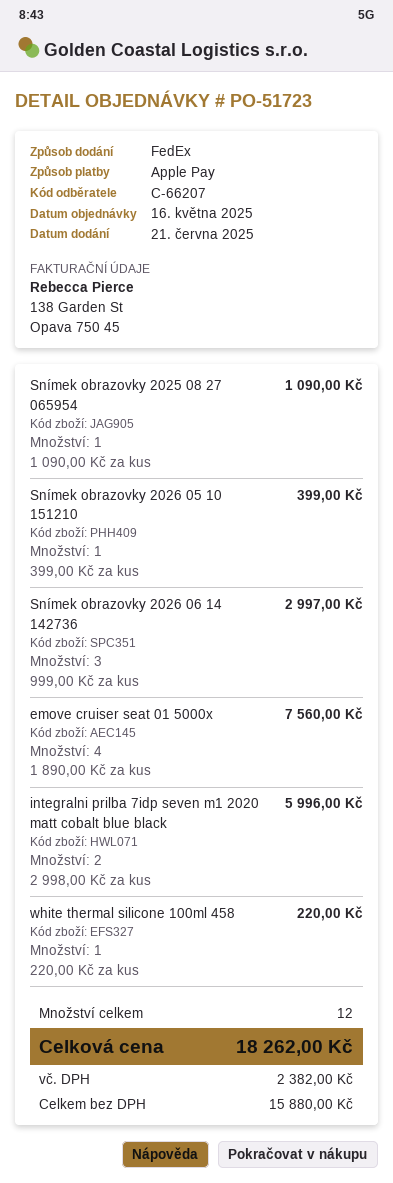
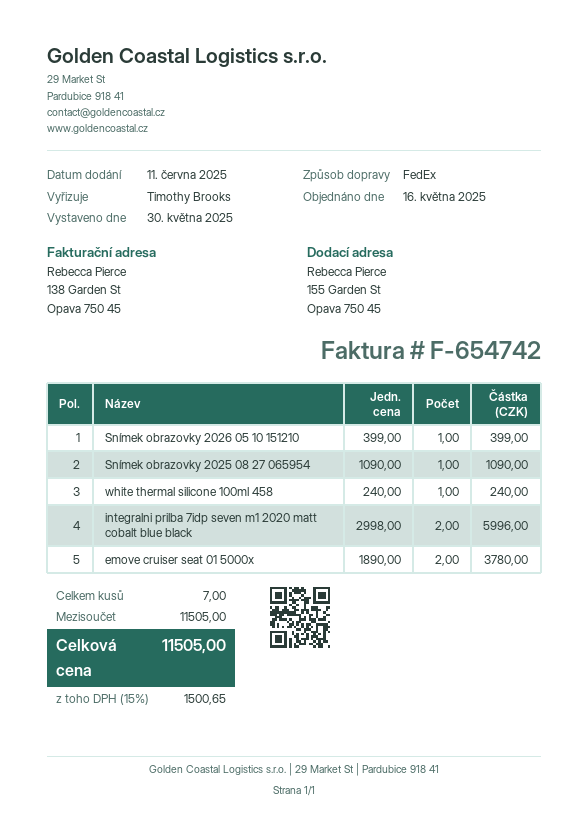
delivery date: 2025-06-21 -> 2025-06-11
Snímek obrazovky 2026 06 14 142736: 3 x 999.00 = 2997.00 -> none
emove cruiser seat 01 5000x: 4 x 1890.00 = 7560.00 -> 2 x 1890.00 = 3780.00
white thermal silicone 100ml 458: 1 x 220.00 = 220.00 -> 1 x 240.00 = 240.00
total quantity: 12 -> 7
tax: 2382.00 -> 1500.65
total: 18262.00 -> 11505.00

